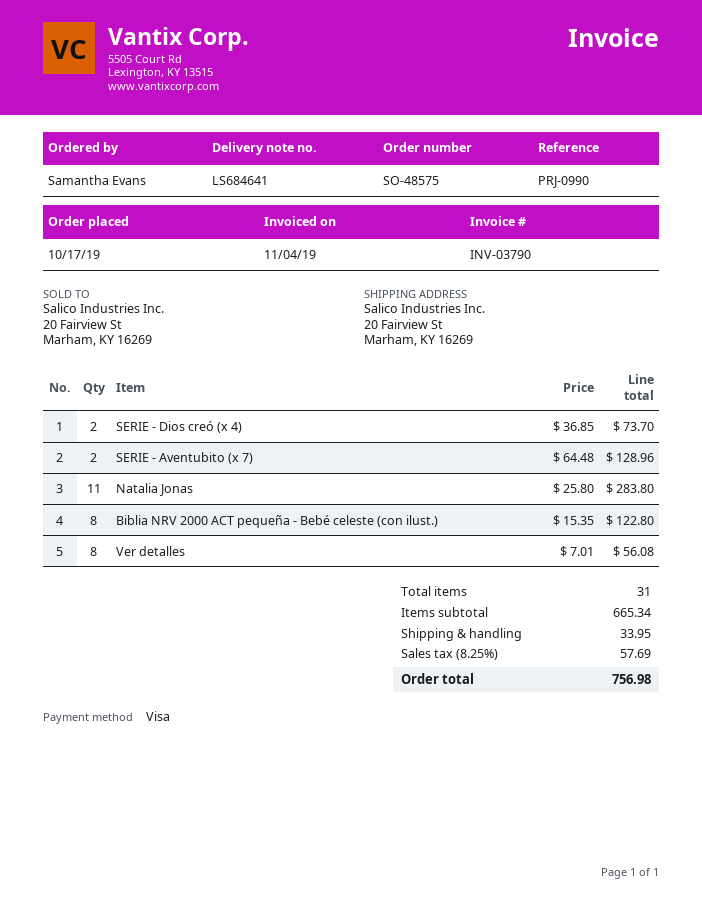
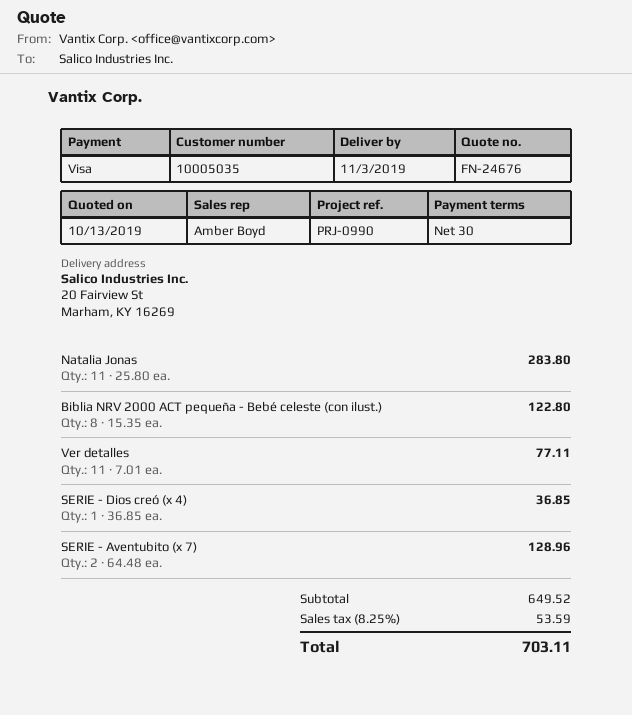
SERIE - Dios creó (x 4): 2 x 36.85 = 73.70 -> 1 x 36.85 = 36.85
Ver detalles: 8 x 7.01 = 56.08 -> 11 x 7.01 = 77.11
subtotal: 665.34 -> 649.52
shipping: 33.95 -> none
tax: 8.25% = 57.69 -> 8.25% = 53.59
total: 756.98 -> 703.11

